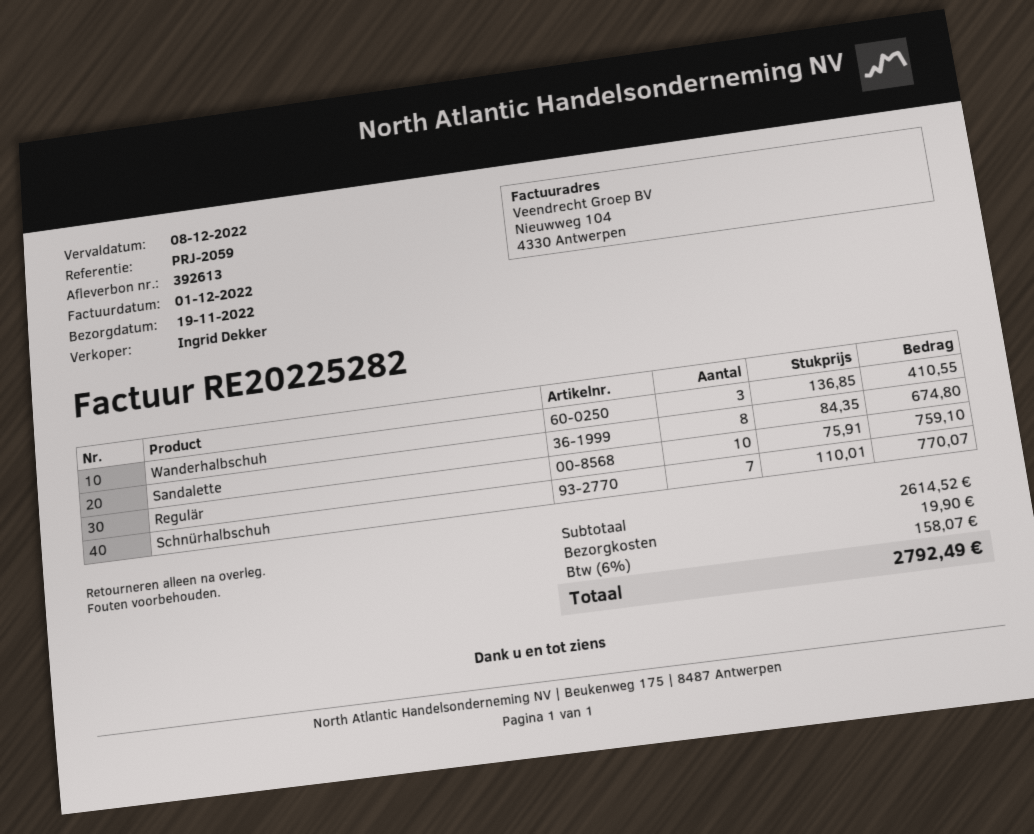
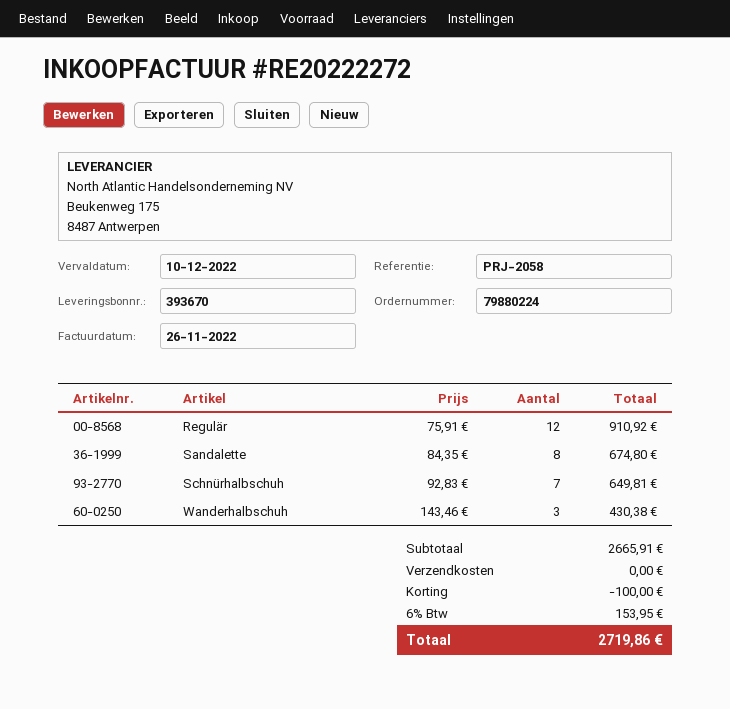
delivery note number: 392613 -> 393670
invoice number: RE20225282 -> RE20222272
invoice date: 2022-12-01 -> 2022-11-26
due date: 2022-12-08 -> 2022-12-10
reference: PRJ-2059 -> PRJ-2058
Wanderhalbschuh: 3 x 136.85 = 410.55 -> 3 x 143.46 = 430.38
Regulär: 10 x 75.91 = 759.10 -> 12 x 75.91 = 910.92
Schnürhalbschuh: 7 x 110.01 = 770.07 -> 7 x 92.83 = 649.81
subtotal: 2614.52 -> 2665.91
discount: none -> 100.00
shipping: 19.90 -> 0.00
tax: 6% = 158.07 -> 6% = 153.95
total: 2792.49 -> 2719.86

